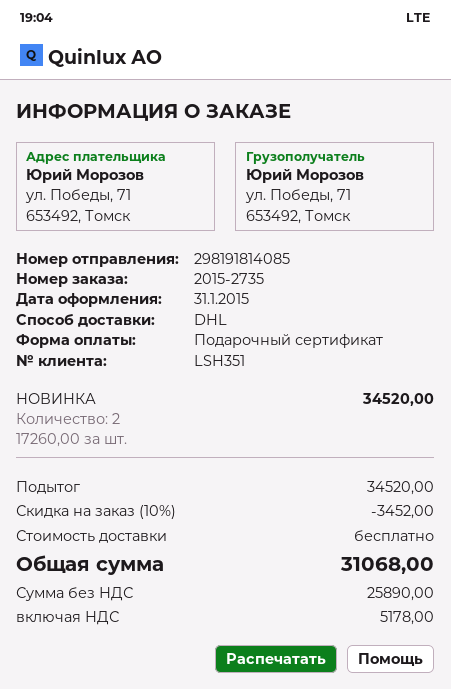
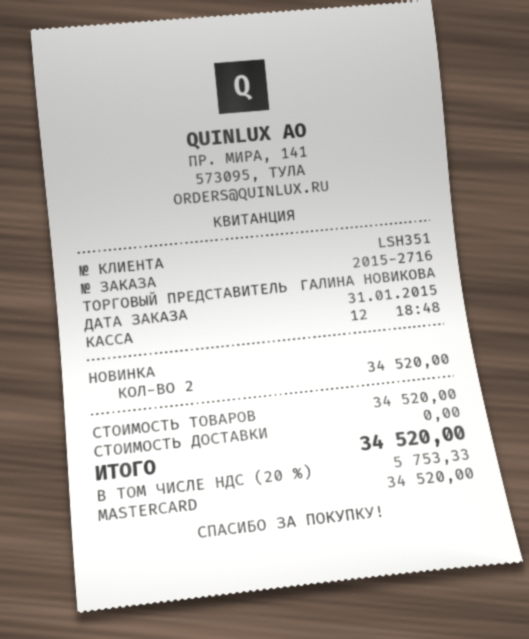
order number: 2015-2735 -> 2015-2716
payment method: gift card -> Mastercard
discount: 10% = 3452.00 -> none
tax: 5178.00 -> 5753.33
total: 31068.00 -> 34520.00

